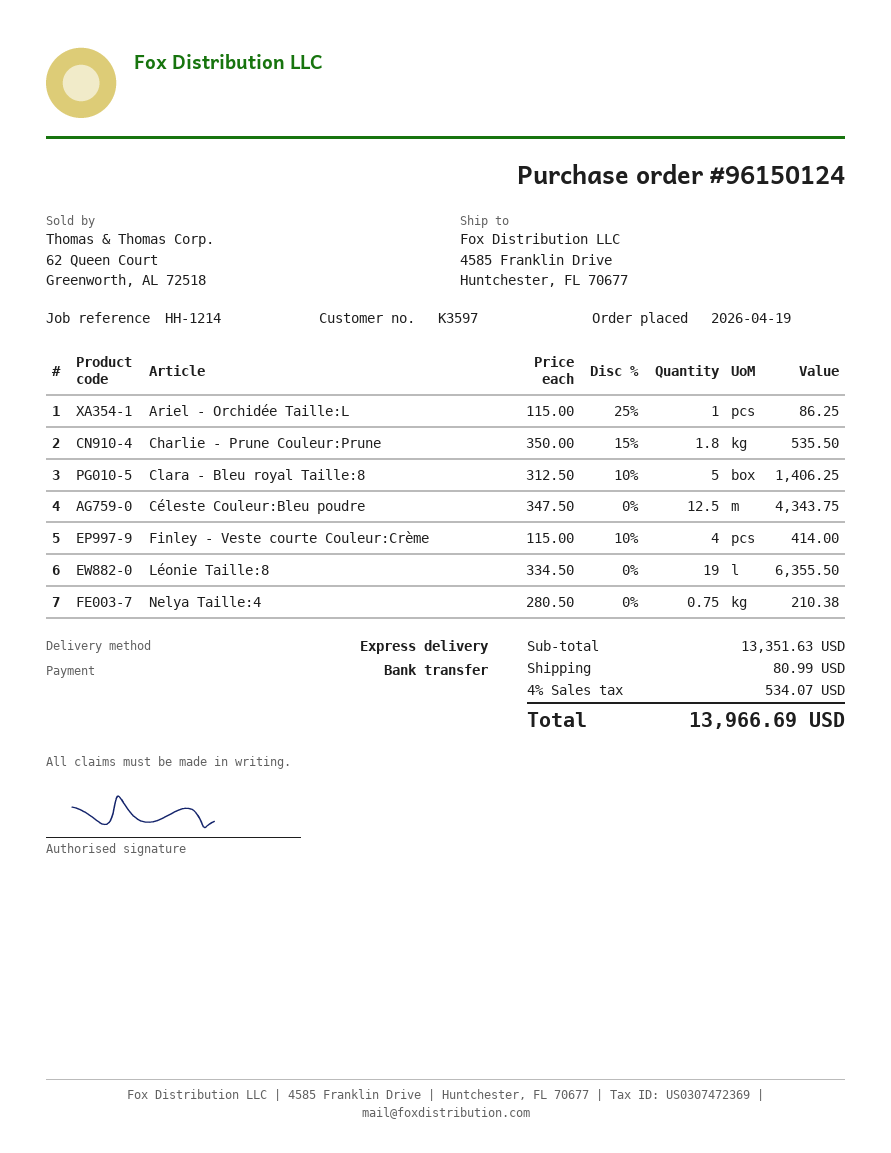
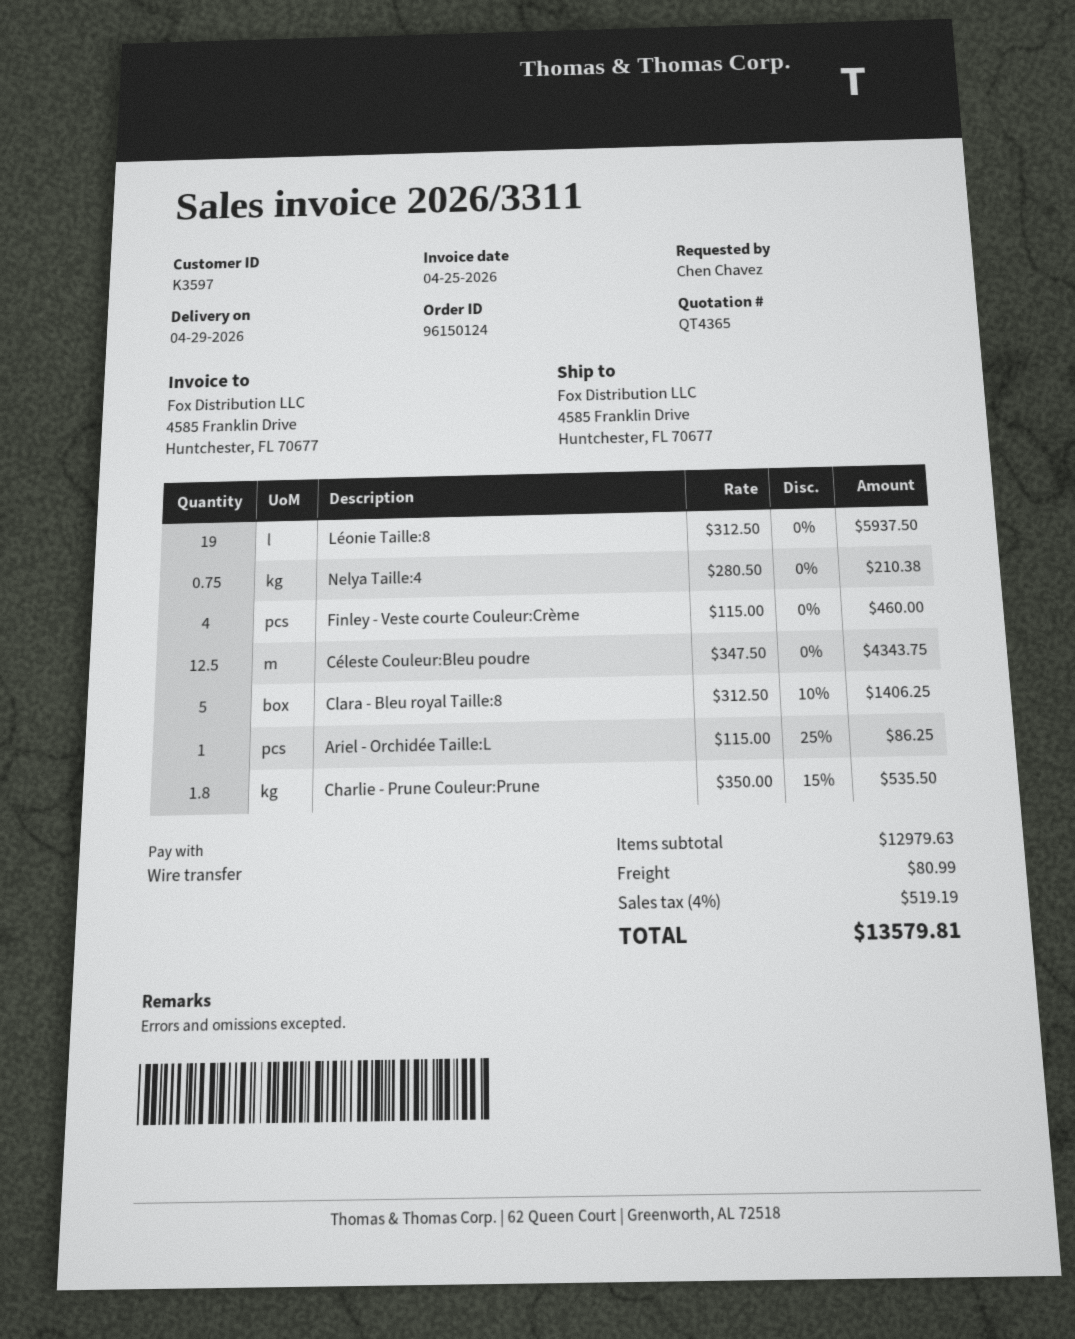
Finley - Veste courte Couleur:Crème: 4 x 115.00 - 10% = 414.00 -> 4 x 115.00 = 460.00
Léonie Taille:8: 19 x 334.50 = 6355.50 -> 19 x 312.50 = 5937.50
subtotal: 13351.63 -> 12979.63
tax: 4% = 534.07 -> 4% = 519.19
total: 13966.69 -> 13579.81

